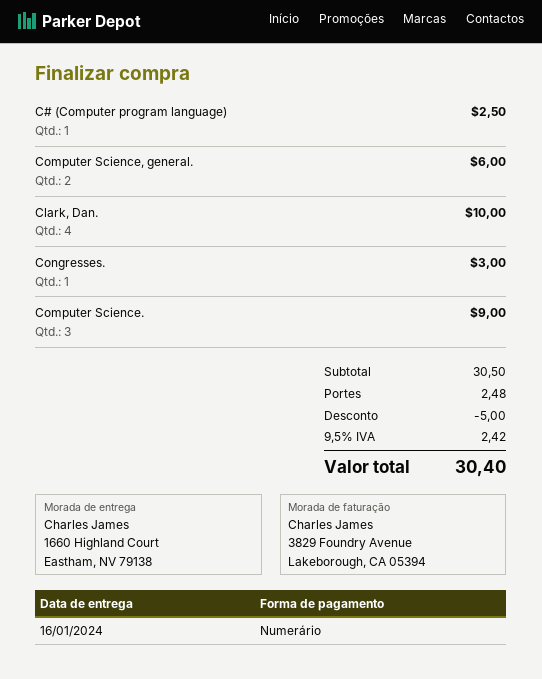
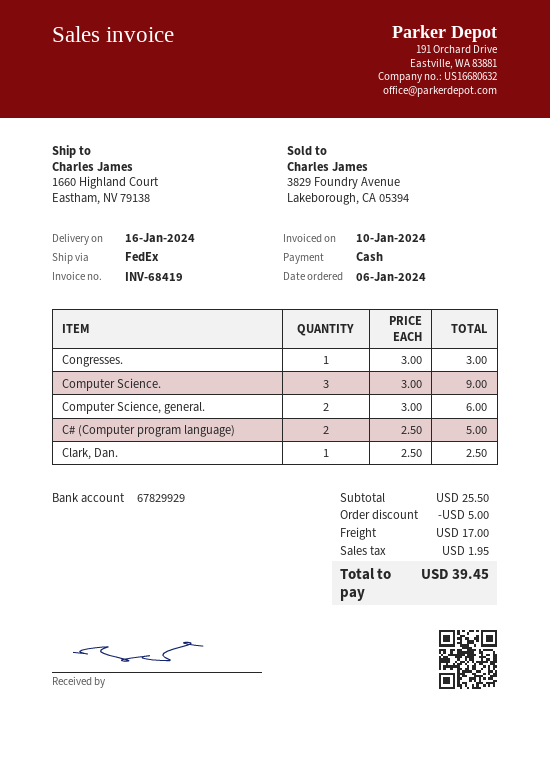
C# (Computer program language): 1 for 2.50 -> 2 for 5.00
Clark, Dan.: 4 for 10.00 -> 1 for 2.50
subtotal: 30.50 -> 25.50
shipping: 2.48 -> 17.00
tax: 2.42 -> 1.95
total: 30.40 -> 39.45

